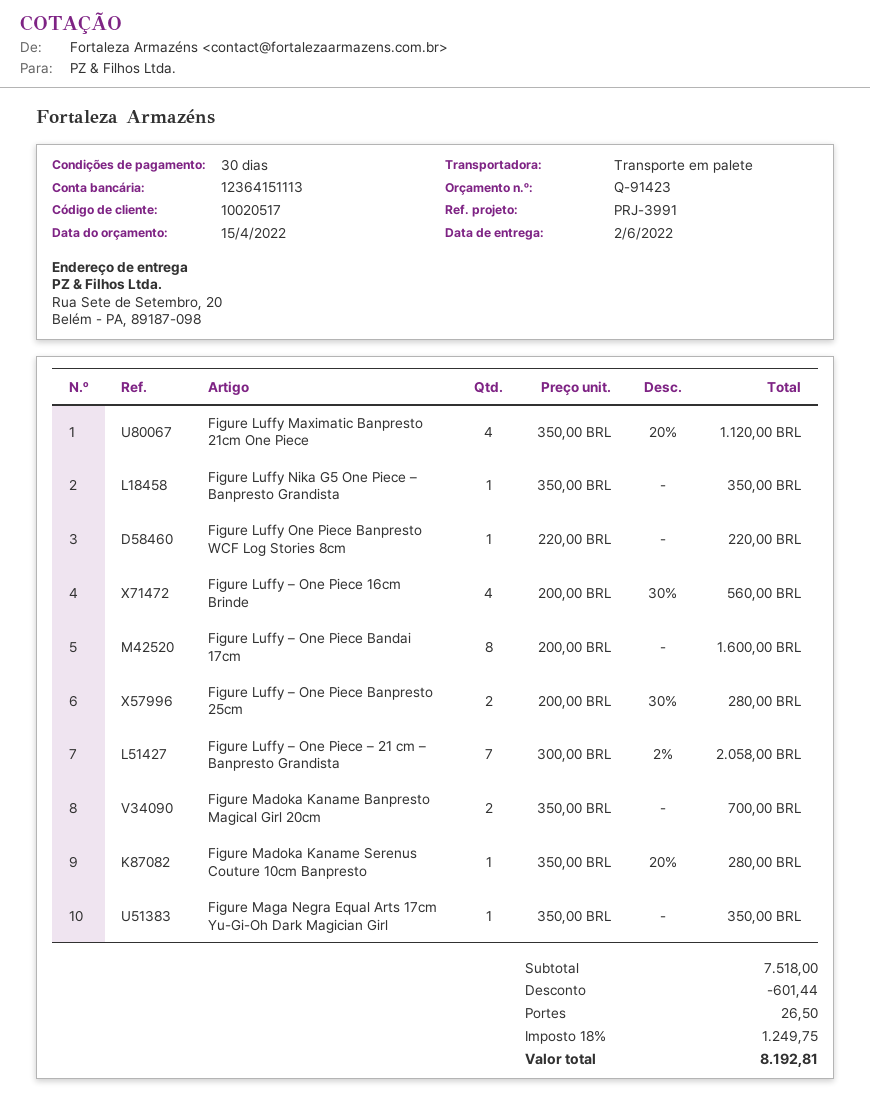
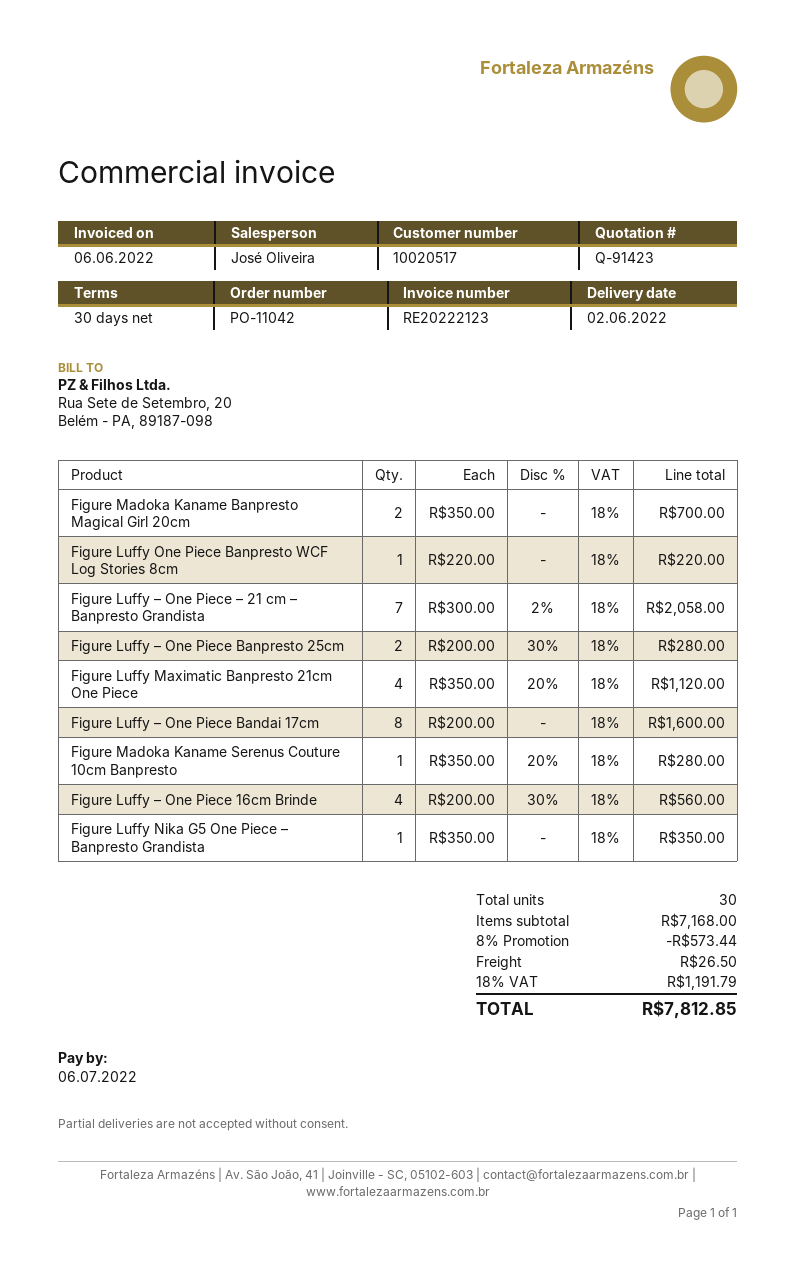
Figure Maga Negra Equal Arts 17cm Yu-Gi-Oh Dark Magician Girl: 1 x 350.00 = 350.00 -> none
subtotal: 7518.00 -> 7168.00
discount: 601.44 -> 573.44
tax: 18% = 1249.75 -> 18% = 1191.79
total: 8192.81 -> 7812.85

